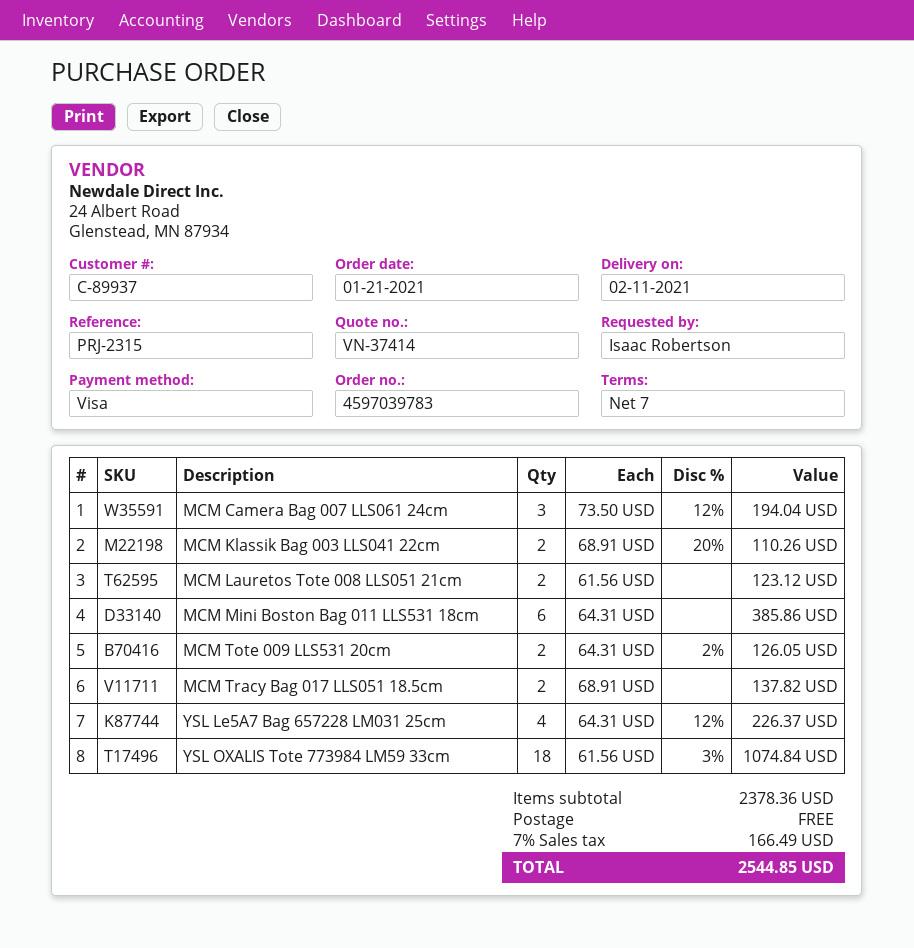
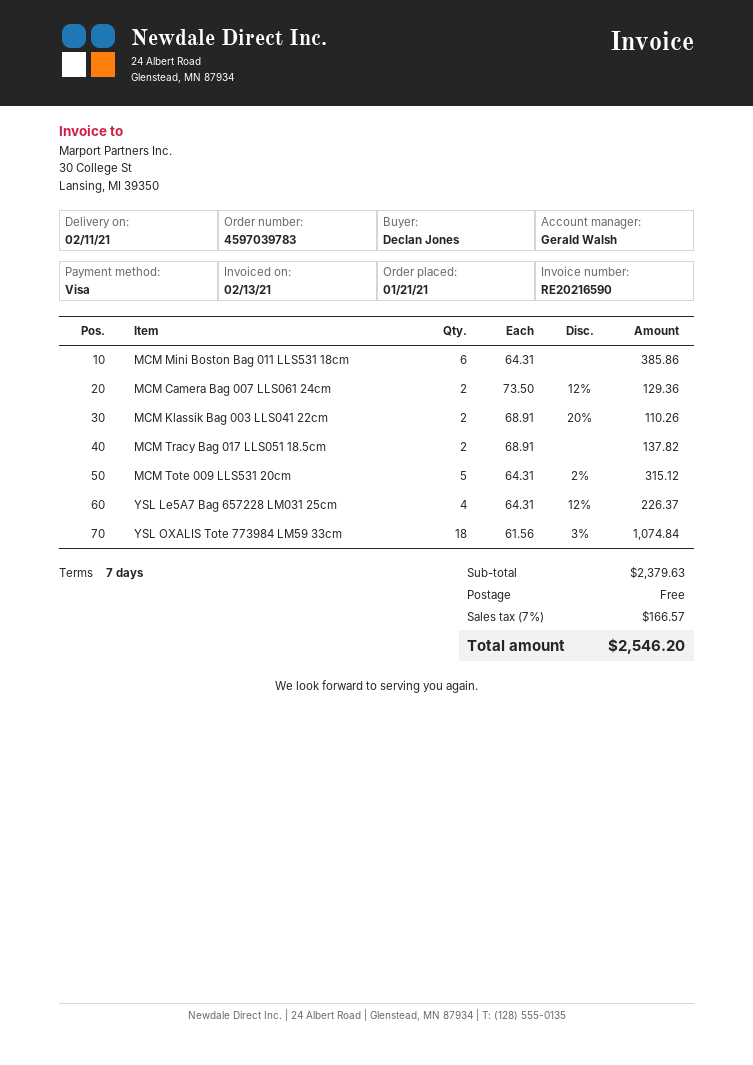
ordered by: Isaac Robertson -> Declan Jones
MCM Camera Bag 007 LLS061 24cm: 3 x 73.50 - 12% = 194.04 -> 2 x 73.50 - 12% = 129.36
MCM Lauretos Tote 008 LLS051 21cm: 2 x 61.56 = 123.12 -> none
MCM Tote 009 LLS531 20cm: 2 x 64.31 - 2% = 126.05 -> 5 x 64.31 - 2% = 315.12
subtotal: 2378.36 -> 2379.63
tax: 7% = 166.49 -> 7% = 166.57
total: 2544.85 -> 2546.20

